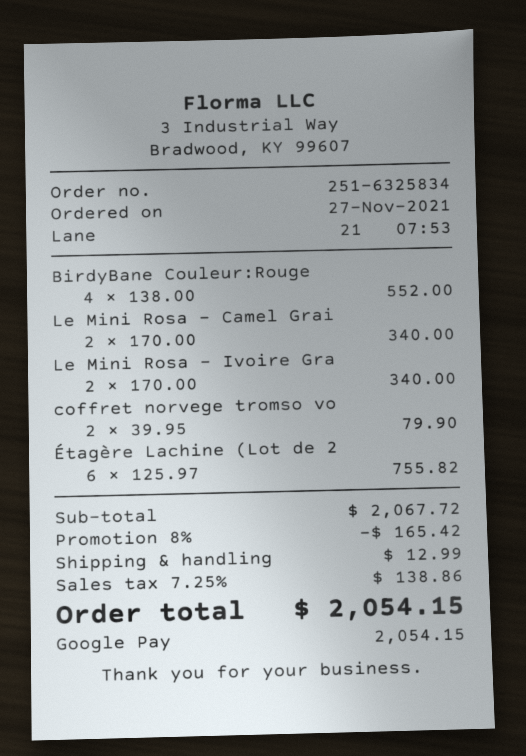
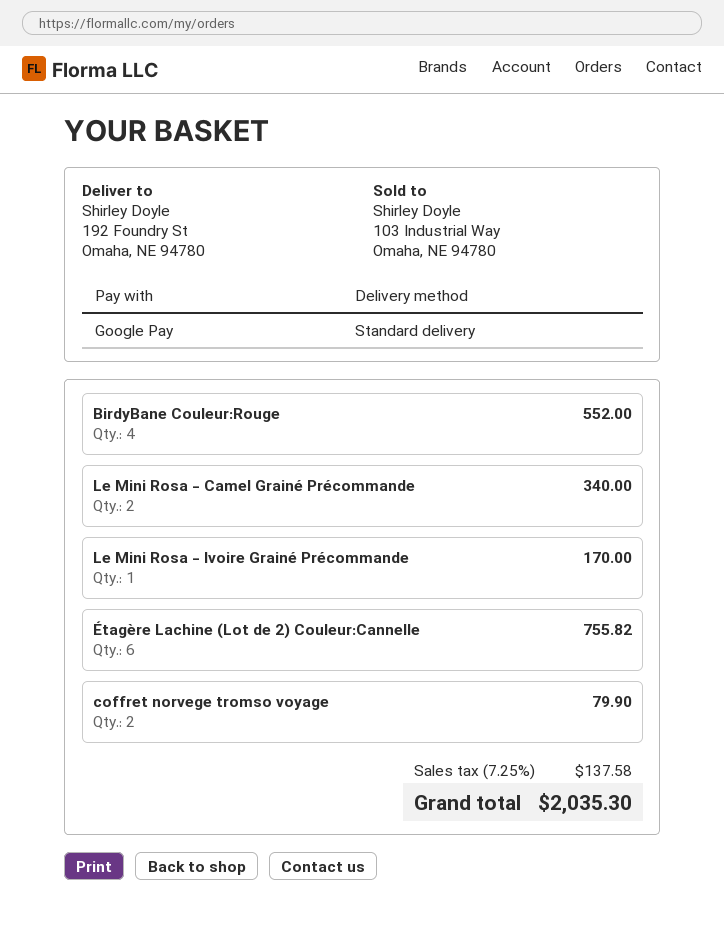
Le Mini Rosa - Ivoire Gra: 2 for 340.00 -> 1 for 170.00
discount: 8% = 165.42 -> none
shipping: 12.99 -> none
tax: 7.25% = 138.86 -> 7.25% = 137.58
total: 2054.15 -> 2035.30

